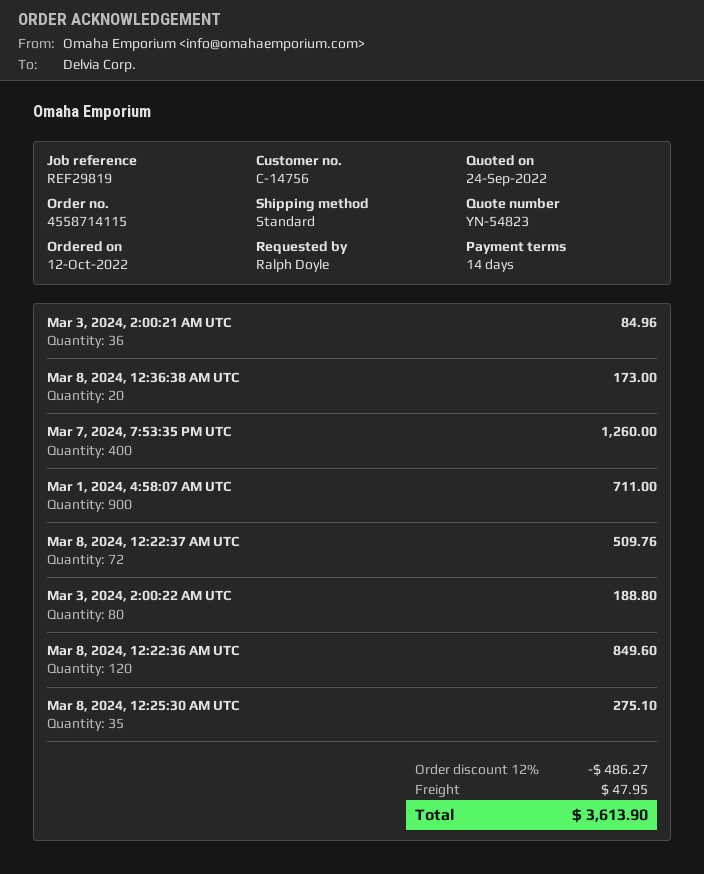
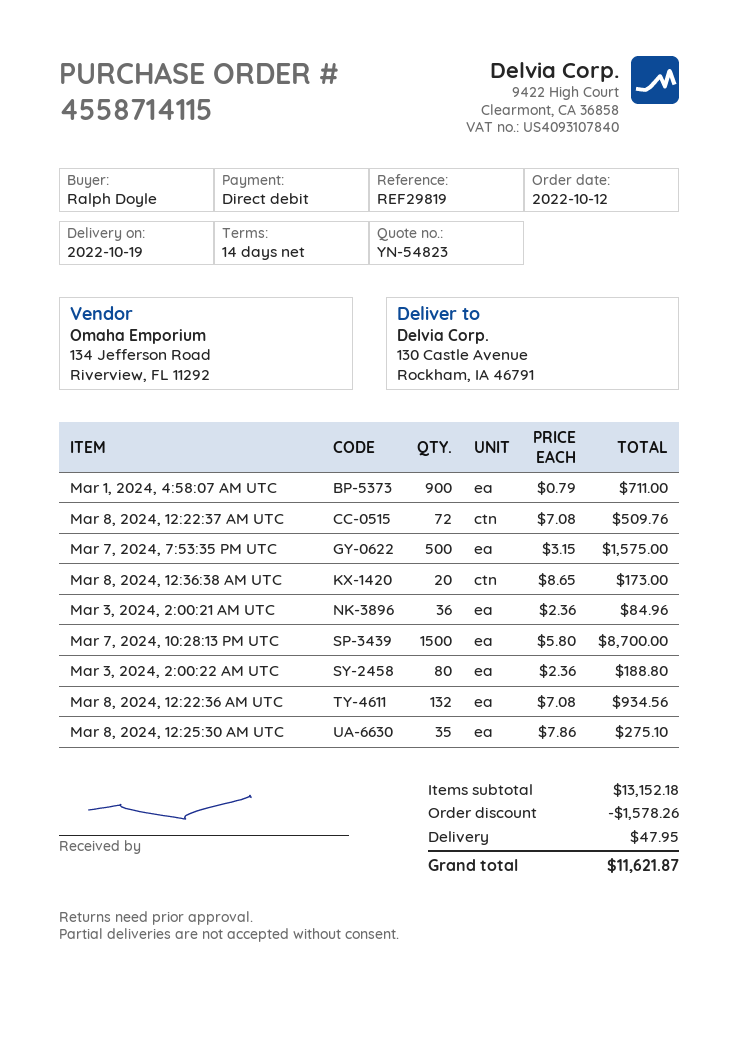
Mar 7, 2024, 7:53:35 PM UTC: 400 for 1260.00 -> 500 for 1575.00
Mar 8, 2024, 12:22:36 AM UTC: 120 for 849.60 -> 132 for 934.56
Mar 7, 2024, 10:28:13 PM UTC: none -> 1500 for 8700.00
discount: 486.27 -> 1578.26
total: 3613.90 -> 11621.87

